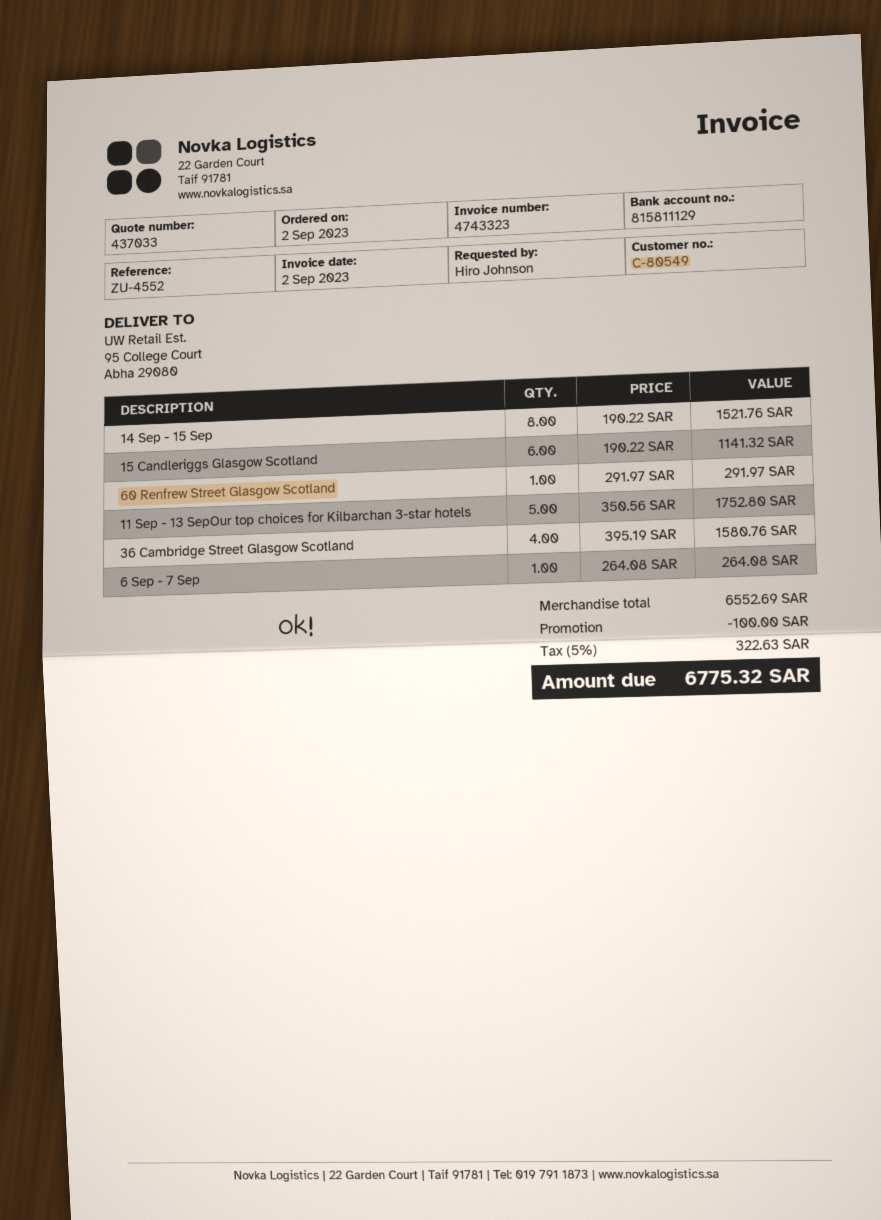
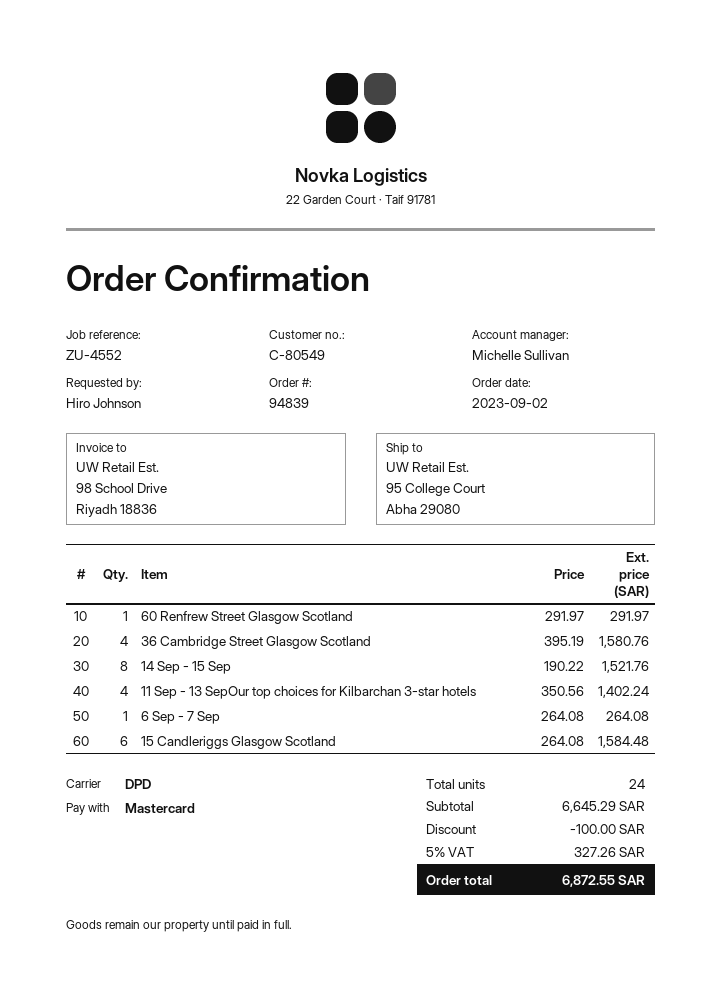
15 Candleriggs Glasgow Scotland: 6 x 190.22 = 1141.32 -> 6 x 264.08 = 1584.48
11 Sep - 13 SepOur top choices for Kilbarchan 3-star hotels: 5 x 350.56 = 1752.80 -> 4 x 350.56 = 1402.24
subtotal: 6552.69 -> 6645.29
tax: 5% = 322.63 -> 5% = 327.26
total: 6775.32 -> 6872.55

